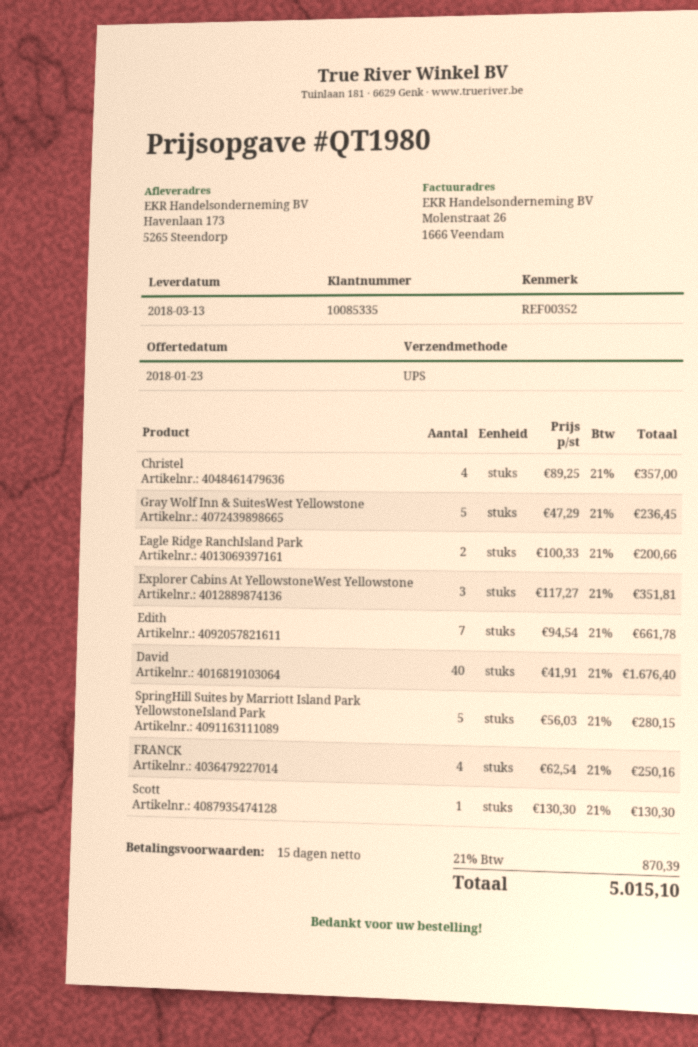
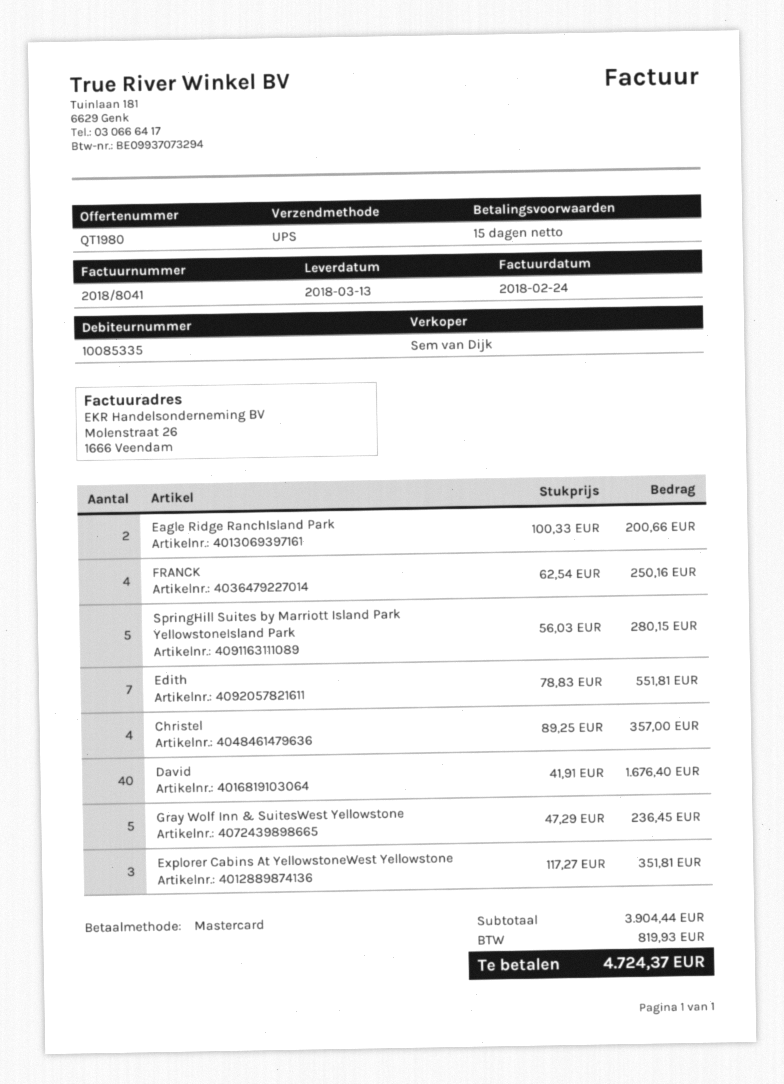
Edith: 7 x 94.54 = 661.78 -> 7 x 78.83 = 551.81
Scott: 1 x 130.30 = 130.30 -> none
tax: 870.39 -> 819.93
total: 5015.10 -> 4724.37

